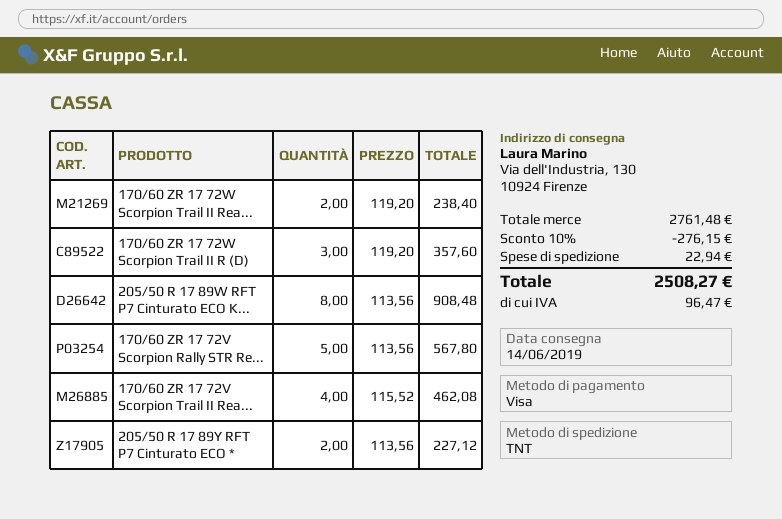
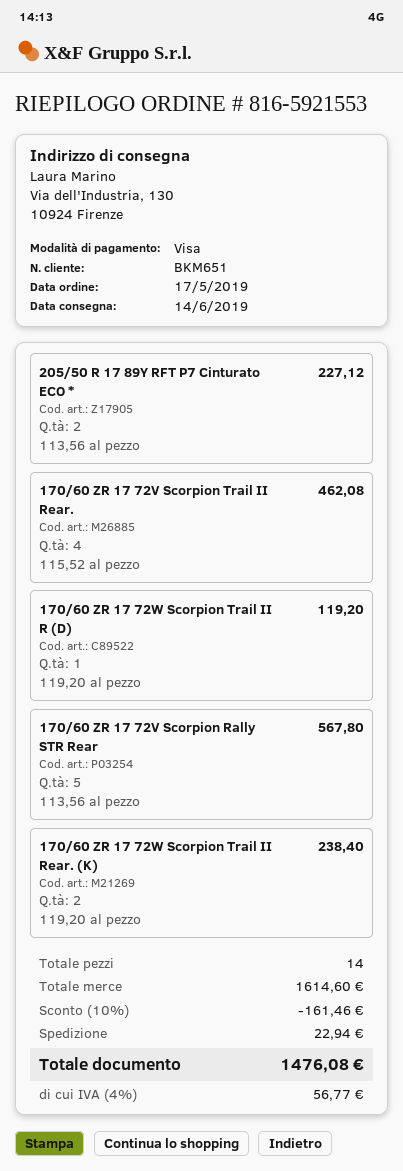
170/60 ZR 17 72W Scorpion Trail II R (D): 3 x 119.20 = 357.60 -> 1 x 119.20 = 119.20
205/50 R 17 89W RFT P7 Cinturato ECO K...: 8 x 113.56 = 908.48 -> none
subtotal: 2761.48 -> 1614.60
discount: 10% = 276.15 -> 10% = 161.46
tax: 96.47 -> 56.77
total: 2508.27 -> 1476.08

